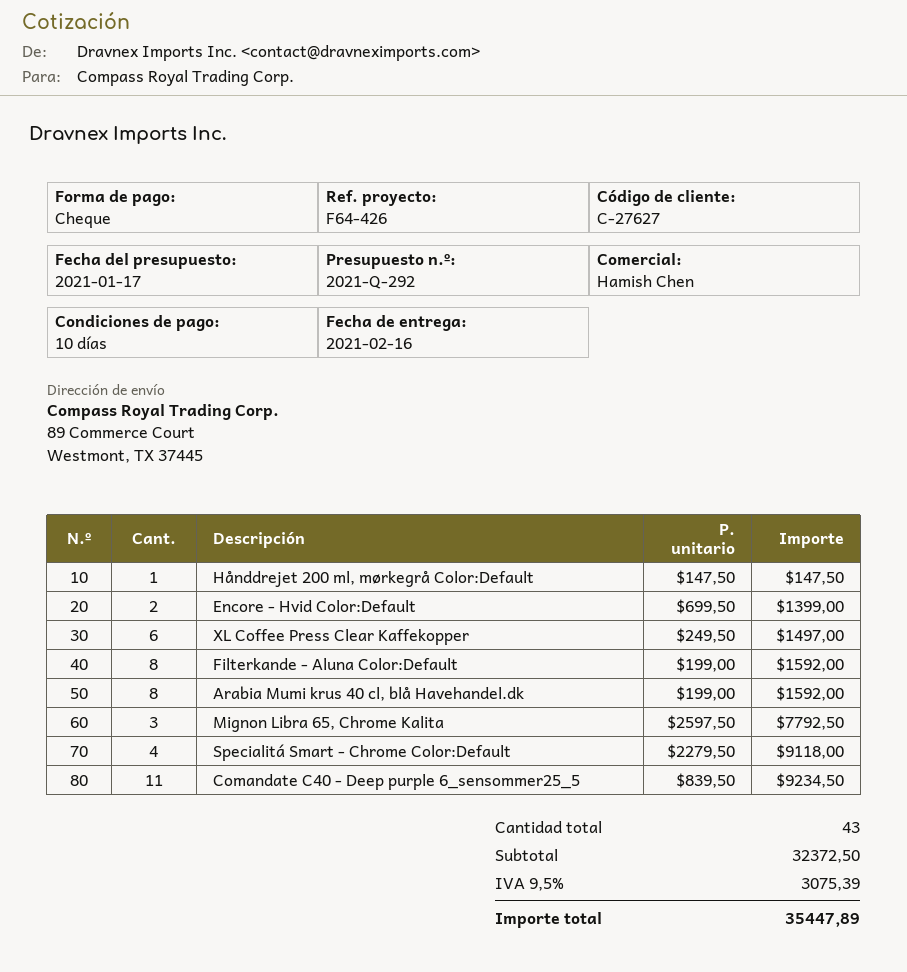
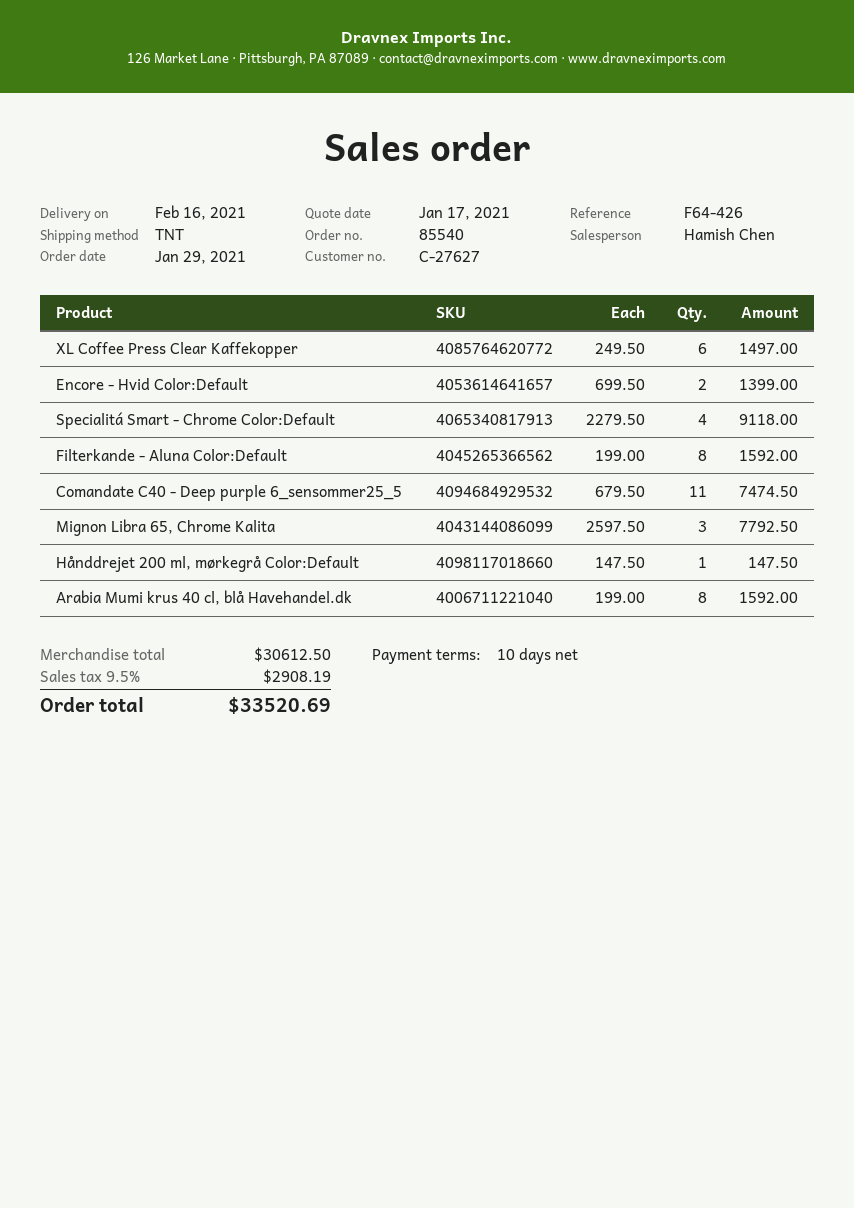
Comandate C40 - Deep purple 6_sensommer25_5: 11 x 839.50 = 9234.50 -> 11 x 679.50 = 7474.50
subtotal: 32372.50 -> 30612.50
tax: 9.5% = 3075.39 -> 9.5% = 2908.19
total: 35447.89 -> 33520.69

